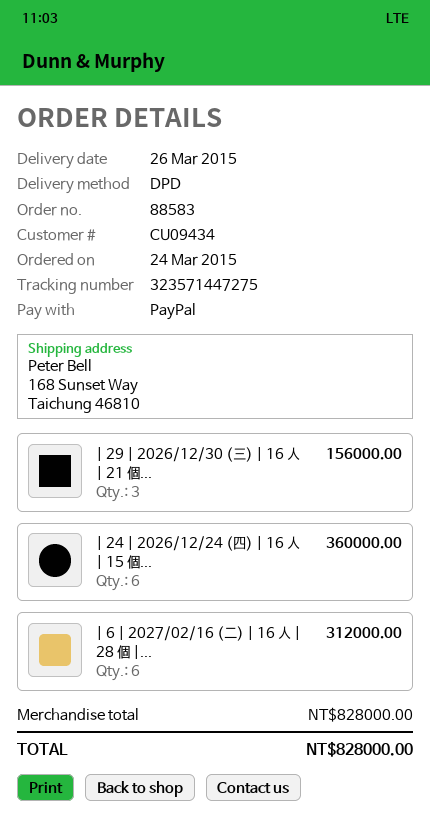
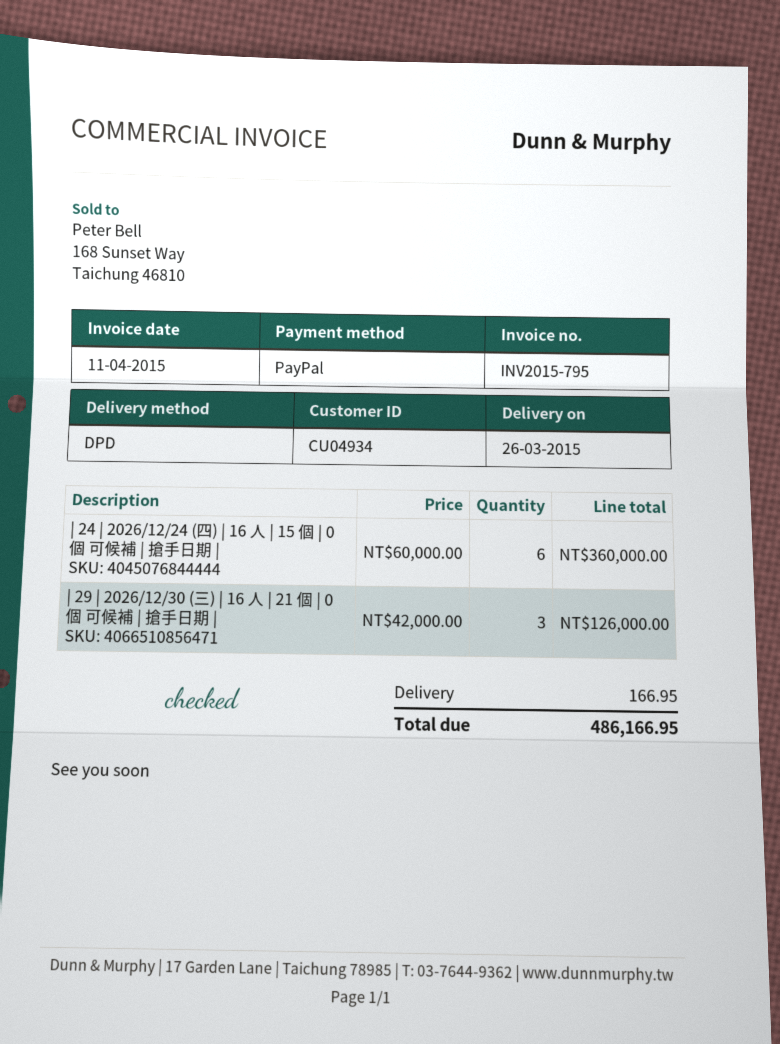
customer number: CU09434 -> CU04934
| 29 | 2026/12/30 (三) | 16 人 | 21 個...: 3 for 156000.00 -> 3 for 126000.00
| 6 | 2027/02/16 (二) | 16 人 | 28 個 |...: 6 for 312000.00 -> none
shipping: none -> 166.95
total: 828000.00 -> 486166.95

